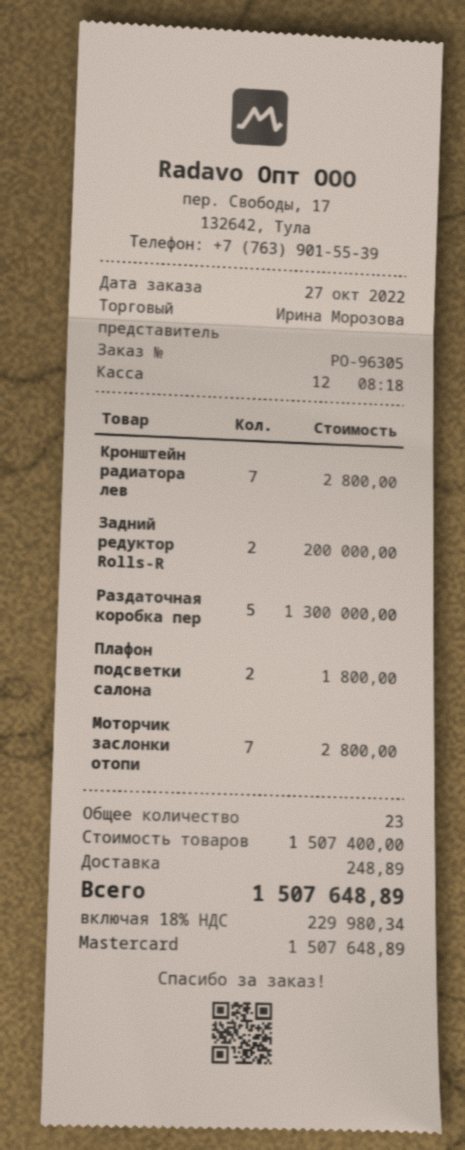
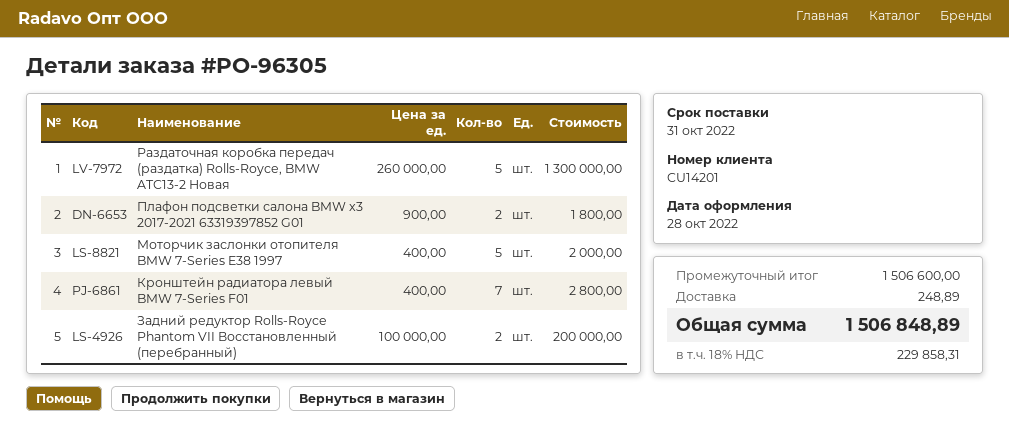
order date: 2022-10-27 -> 2022-10-28
Моторчик заслонки отопи: 7 for 2800.00 -> 5 for 2000.00
subtotal: 1507400.00 -> 1506600.00
tax: 18% = 229980.34 -> 18% = 229858.31
total: 1507648.89 -> 1506848.89

